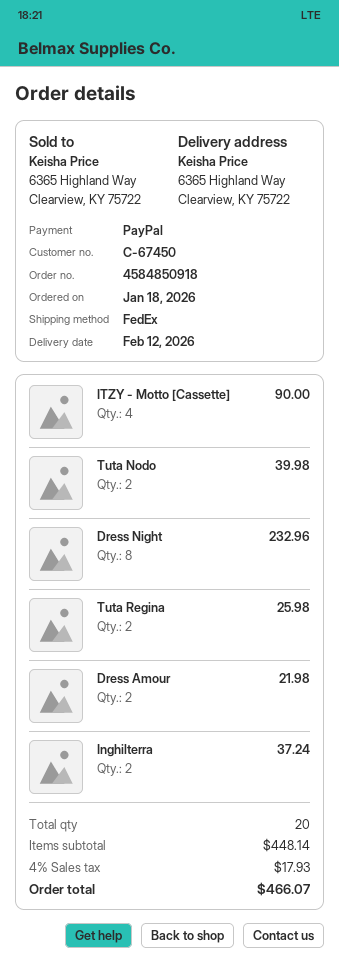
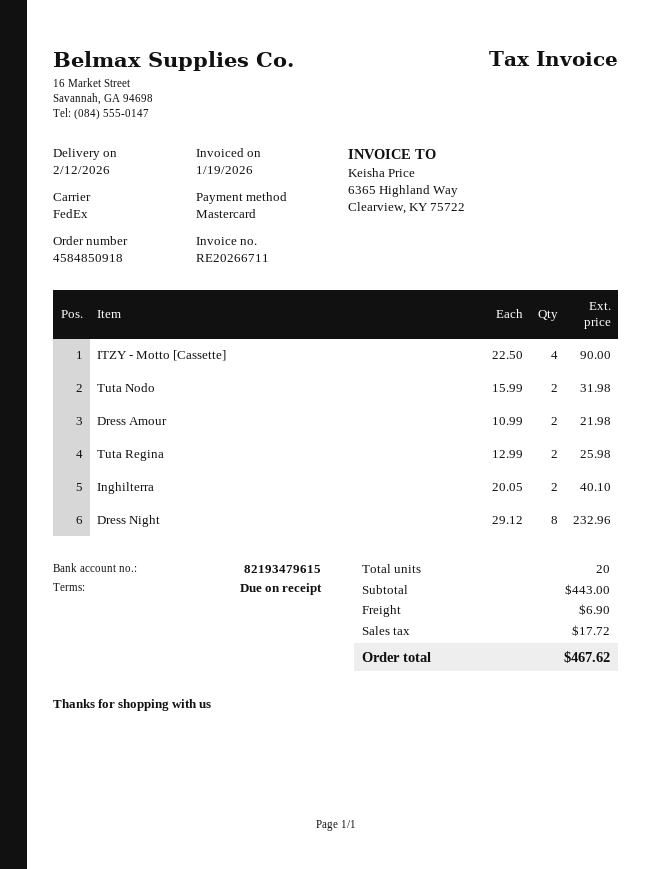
payment method: PayPal -> Mastercard
Tuta Nodo: 2 for 39.98 -> 2 for 31.98
Inghilterra: 2 for 37.24 -> 2 for 40.10
subtotal: 448.14 -> 443.00
shipping: none -> 6.90
tax: 17.93 -> 17.72
total: 466.07 -> 467.62

